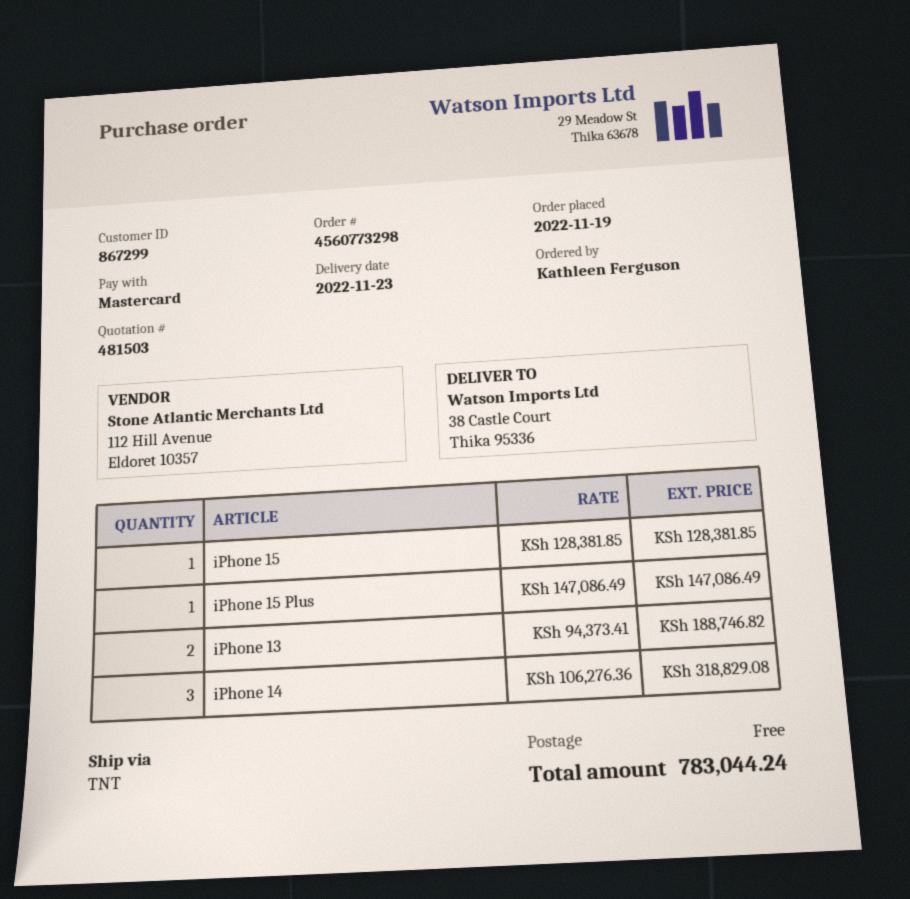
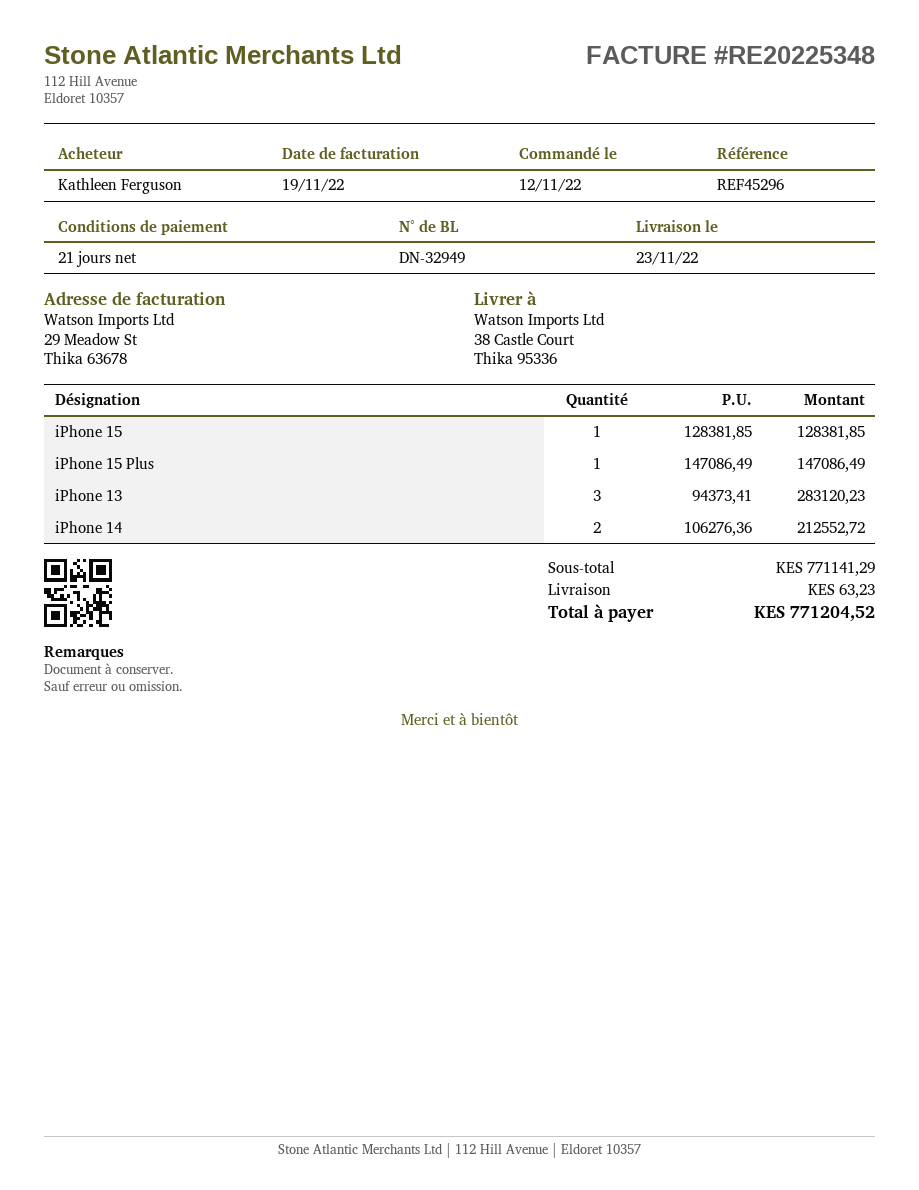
order date: 2022-11-19 -> 2022-11-12
iPhone 13: 2 x 94373.41 = 188746.82 -> 3 x 94373.41 = 283120.23
iPhone 14: 3 x 106276.36 = 318829.08 -> 2 x 106276.36 = 212552.72
shipping: 0.00 -> 63.23
total: 783044.24 -> 771204.52

